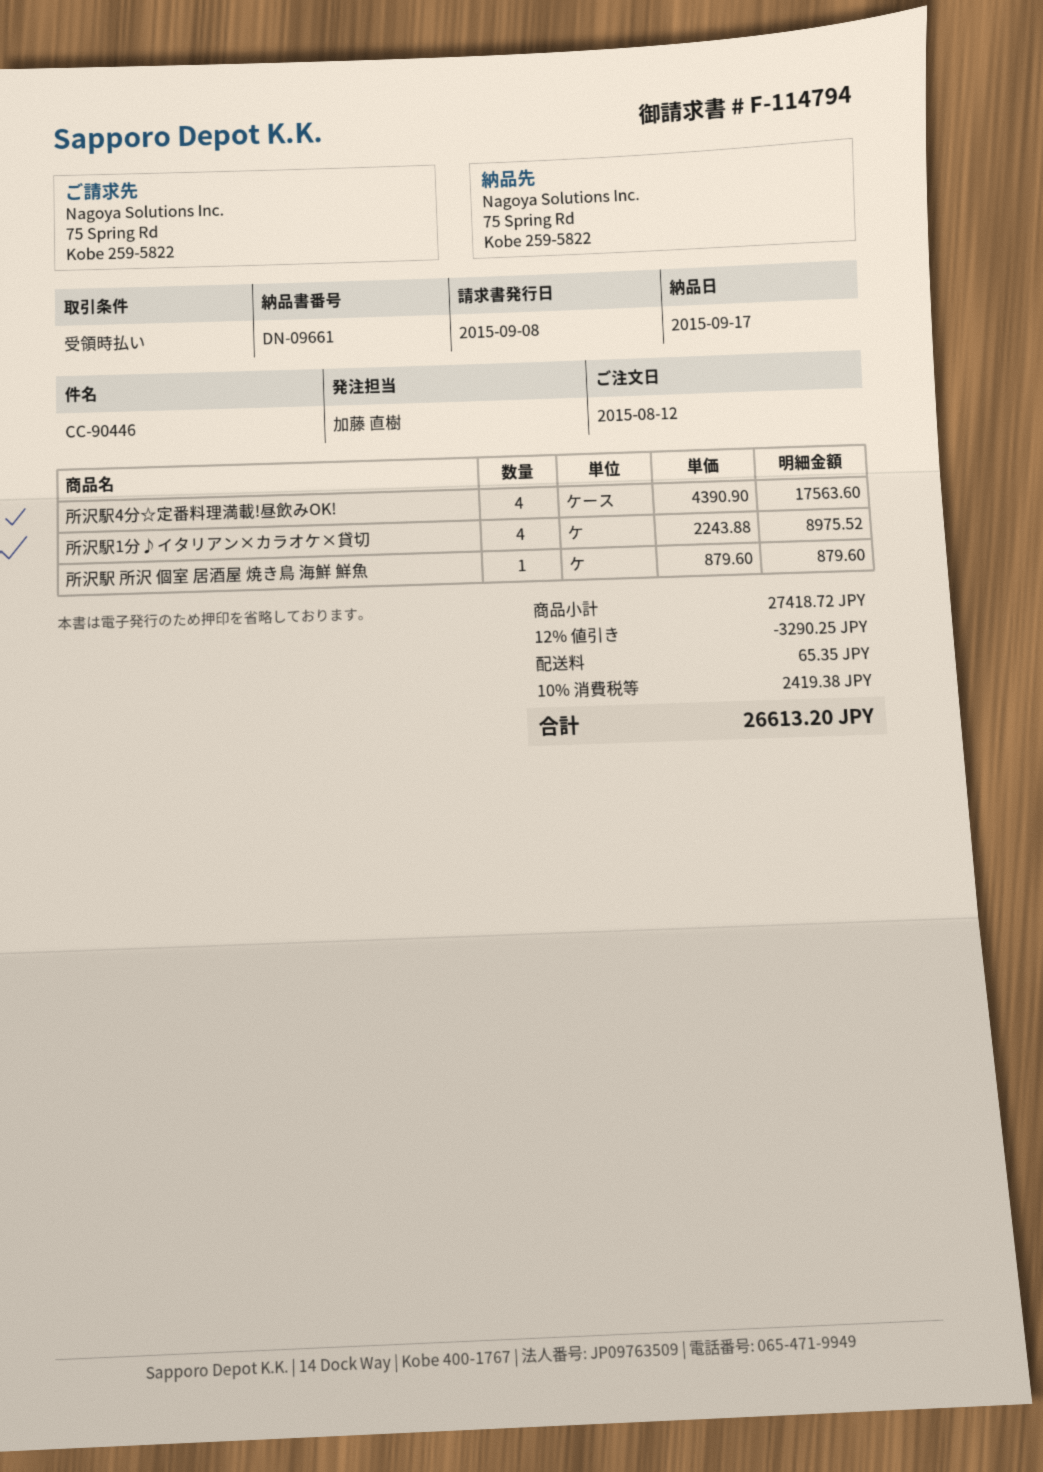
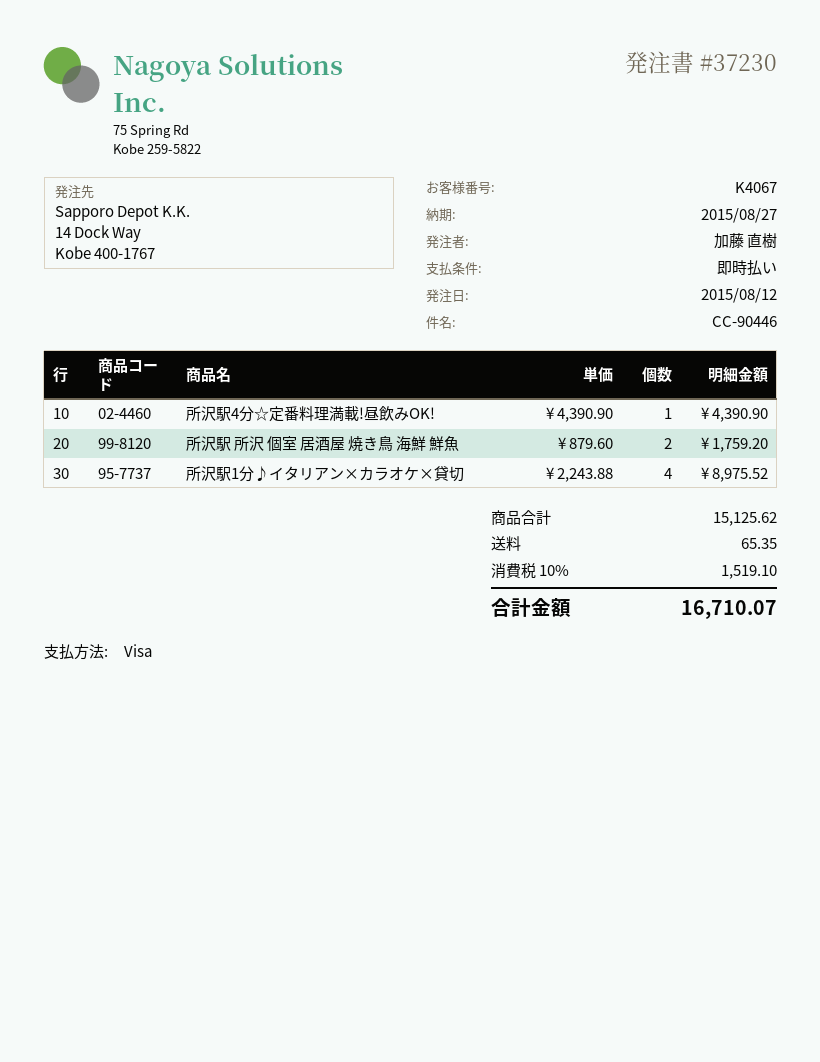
delivery date: 2015-09-17 -> 2015-08-27
所沢駅4分☆定番料理満載!昼飲みOK!: 4 x 4390.90 = 17563.60 -> 1 x 4390.90 = 4390.90
所沢駅 所沢 個室 居酒屋 焼き鳥 海鮮 鮮魚: 1 x 879.60 = 879.60 -> 2 x 879.60 = 1759.20
subtotal: 27418.72 -> 15125.62
discount: 12% = 3290.25 -> none
tax: 10% = 2419.38 -> 10% = 1519.10
total: 26613.20 -> 16710.07

